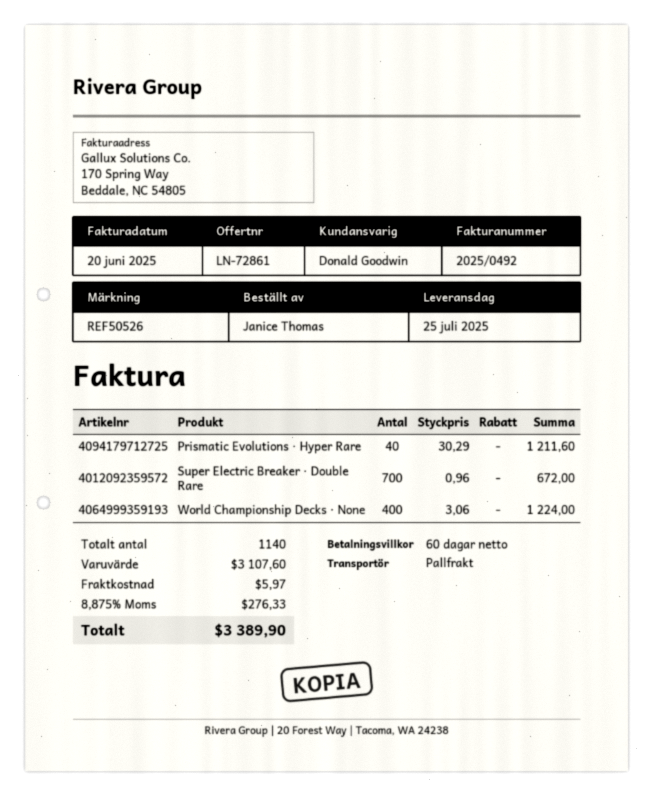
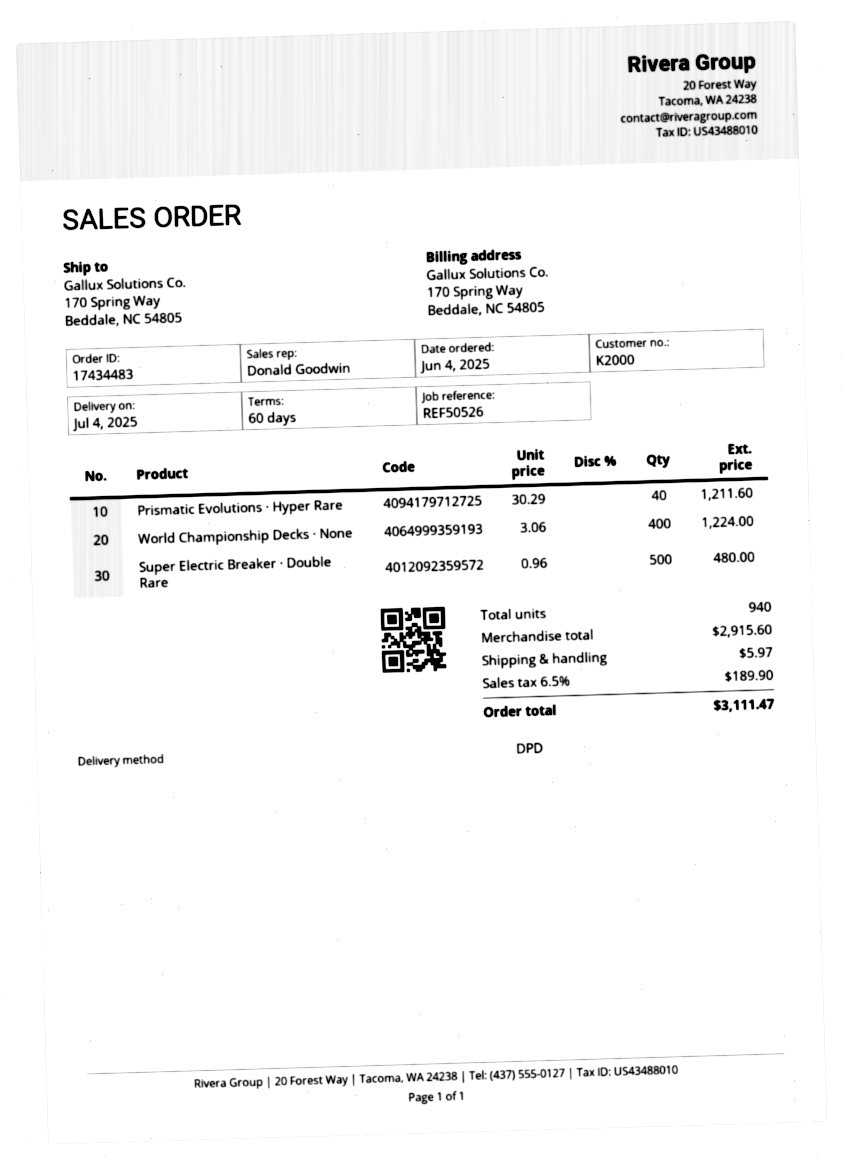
delivery date: 2025-07-25 -> 2025-07-04
shipping method: pallet freight -> DPD
Super Electric Breaker · Double Rare: 700 x 0.96 = 672.00 -> 500 x 0.96 = 480.00
total quantity: 1140 -> 940
subtotal: 3107.60 -> 2915.60
tax: 8.875% = 276.33 -> 6.5% = 189.90
total: 3389.90 -> 3111.47

